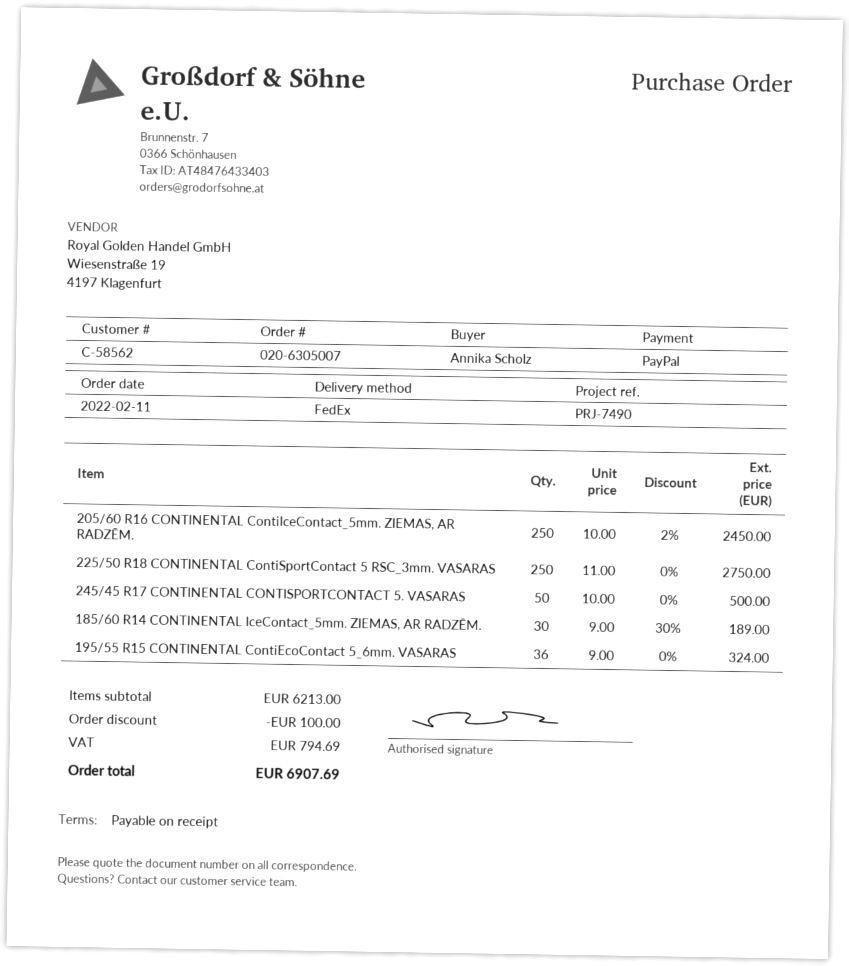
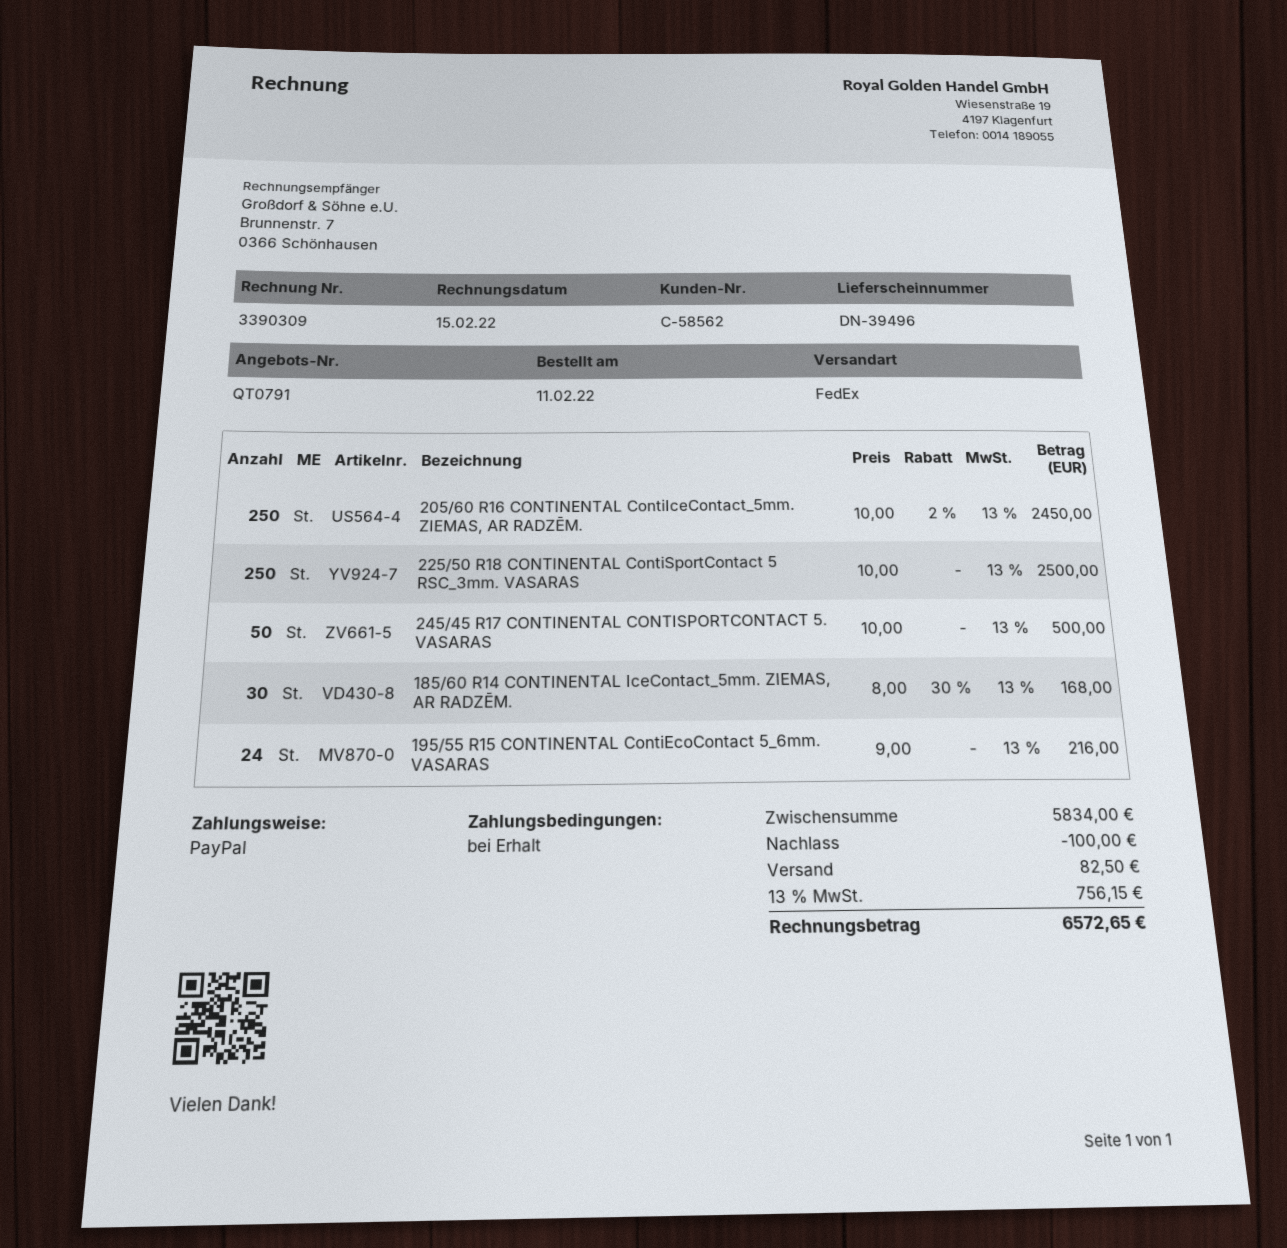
225/50 R18 CONTINENTAL ContiSportContact 5 RSC_3mm. VASARAS: 250 x 11.00 = 2750.00 -> 250 x 10.00 = 2500.00
185/60 R14 CONTINENTAL IceContact_5mm. ZIEMAS, AR RADZĒM.: 30 x 9.00 - 30% = 189.00 -> 30 x 8.00 - 30% = 168.00
195/55 R15 CONTINENTAL ContiEcoContact 5_6mm. VASARAS: 36 x 9.00 = 324.00 -> 24 x 9.00 = 216.00
subtotal: 6213.00 -> 5834.00
shipping: none -> 82.50
tax: 794.69 -> 756.15
total: 6907.69 -> 6572.65

